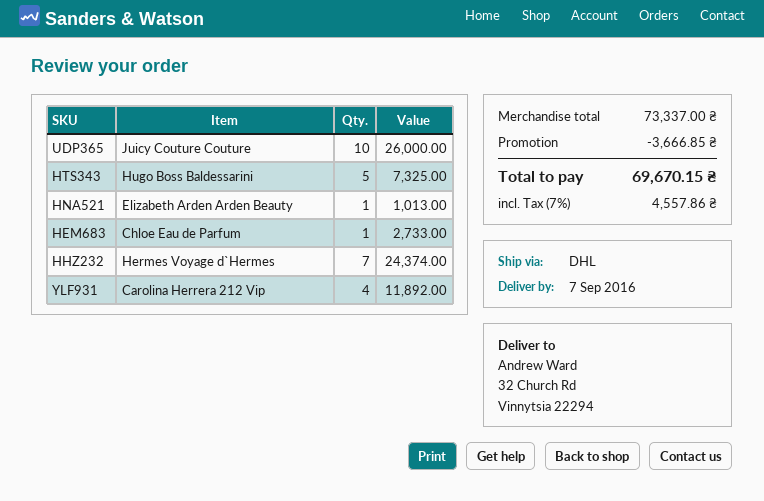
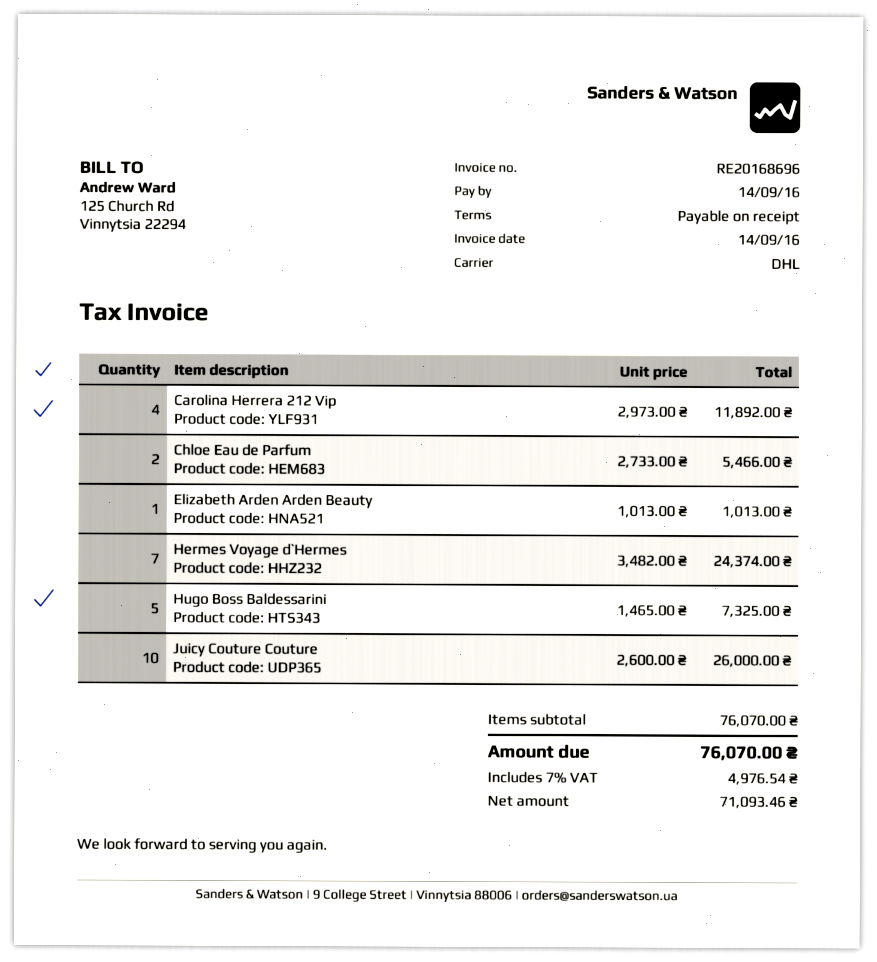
Chloe Eau de Parfum: 1 for 2733.00 -> 2 for 5466.00
subtotal: 73337.00 -> 76070.00
discount: 3666.85 -> none
tax: 7% = 4557.86 -> 7% = 4976.54
total: 69670.15 -> 76070.00

